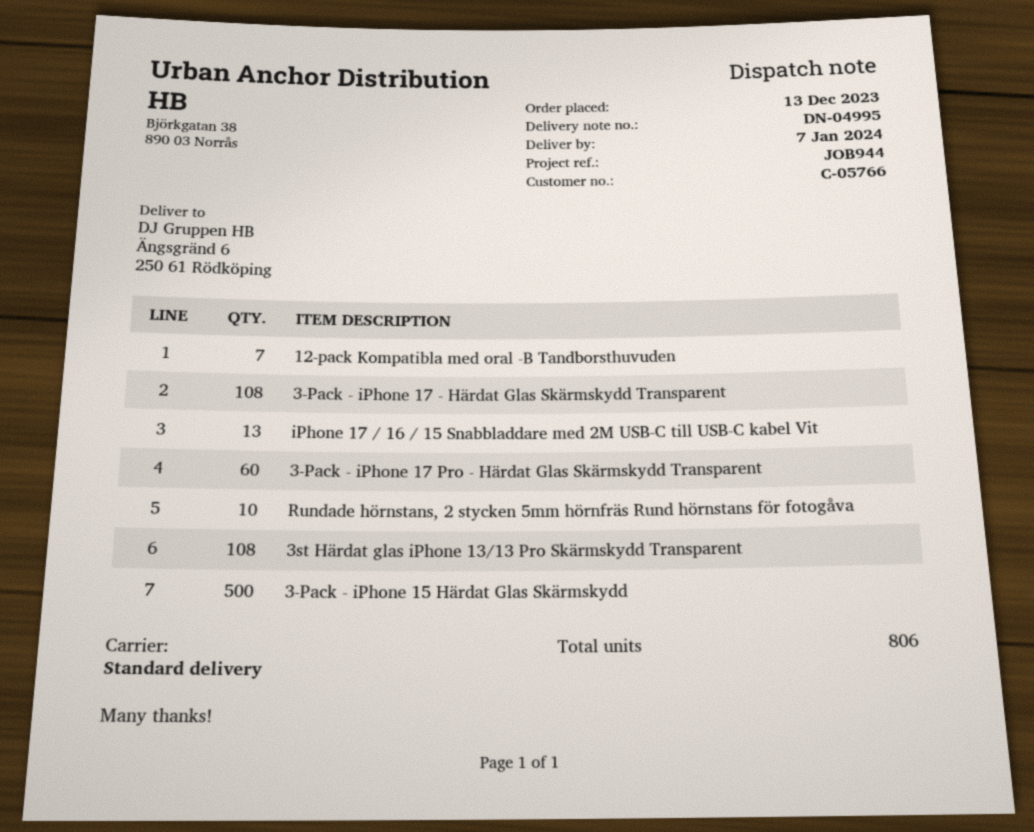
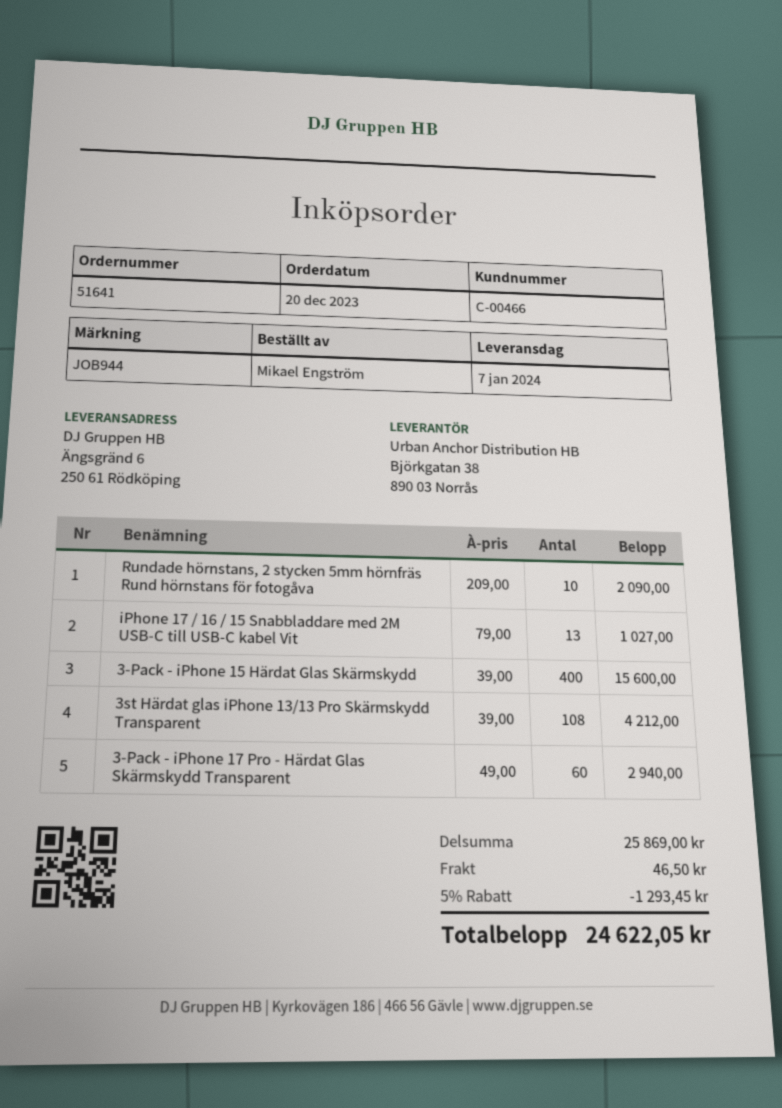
order date: 2023-12-13 -> 2023-12-20
customer number: C-05766 -> C-00466
12-pack Kompatibla med oral -B Tandborsthuvuden: 7 -> none
3-Pack - iPhone 17 - Härdat Glas Skärmskydd Transparent: 108 -> none
3-Pack - iPhone 15 Härdat Glas Skärmskydd: 500 -> 400

